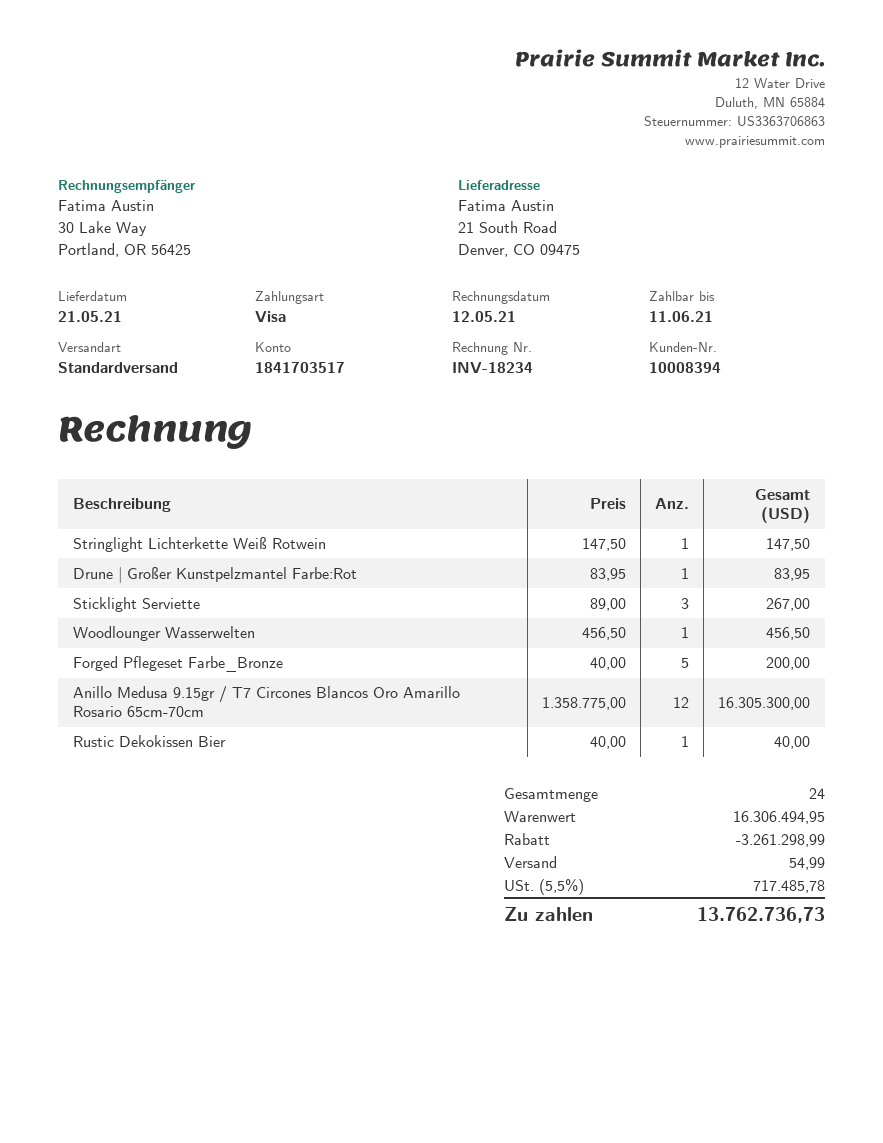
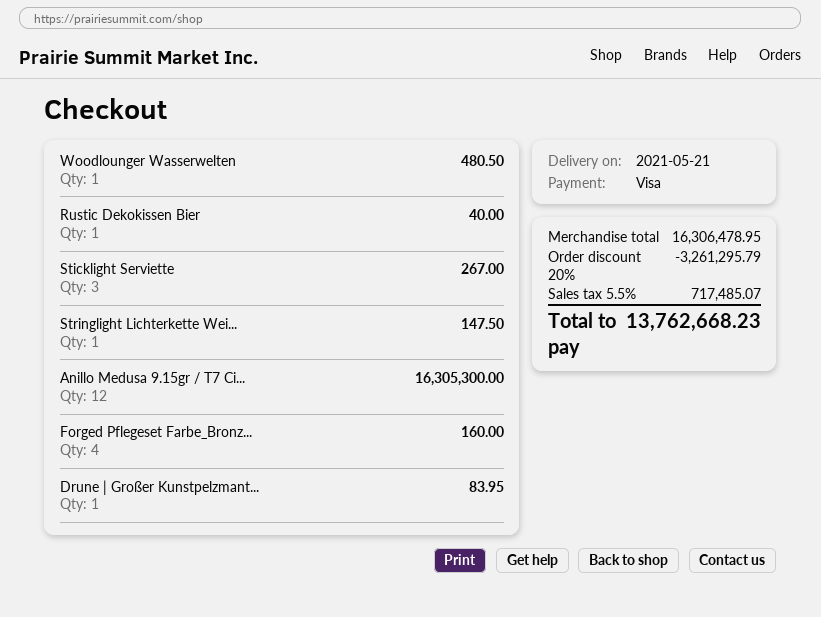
Woodlounger Wasserwelten: 1 for 456.50 -> 1 for 480.50
Forged Pflegeset Farbe_Bronze: 5 for 200.00 -> 4 for 160.00
subtotal: 16306494.95 -> 16306478.95
discount: 3261298.99 -> 3261295.79
shipping: 54.99 -> none
tax: 5.5% = 717485.78 -> 5.5% = 717485.07
total: 13762736.73 -> 13762668.23

